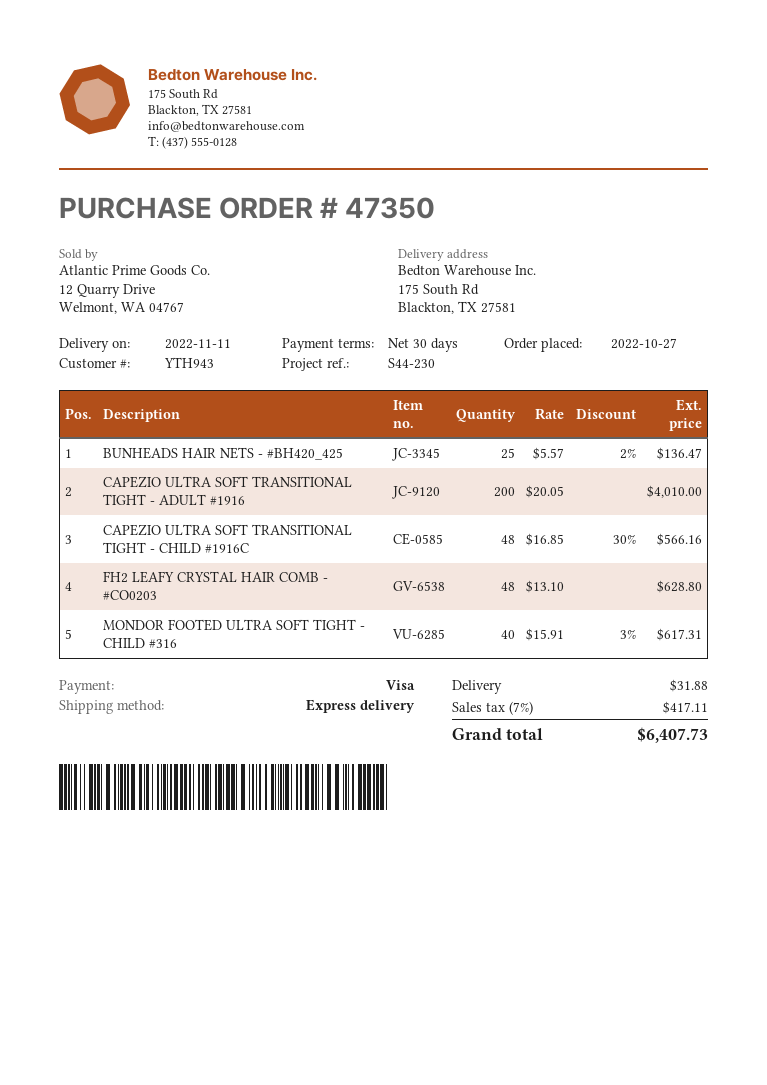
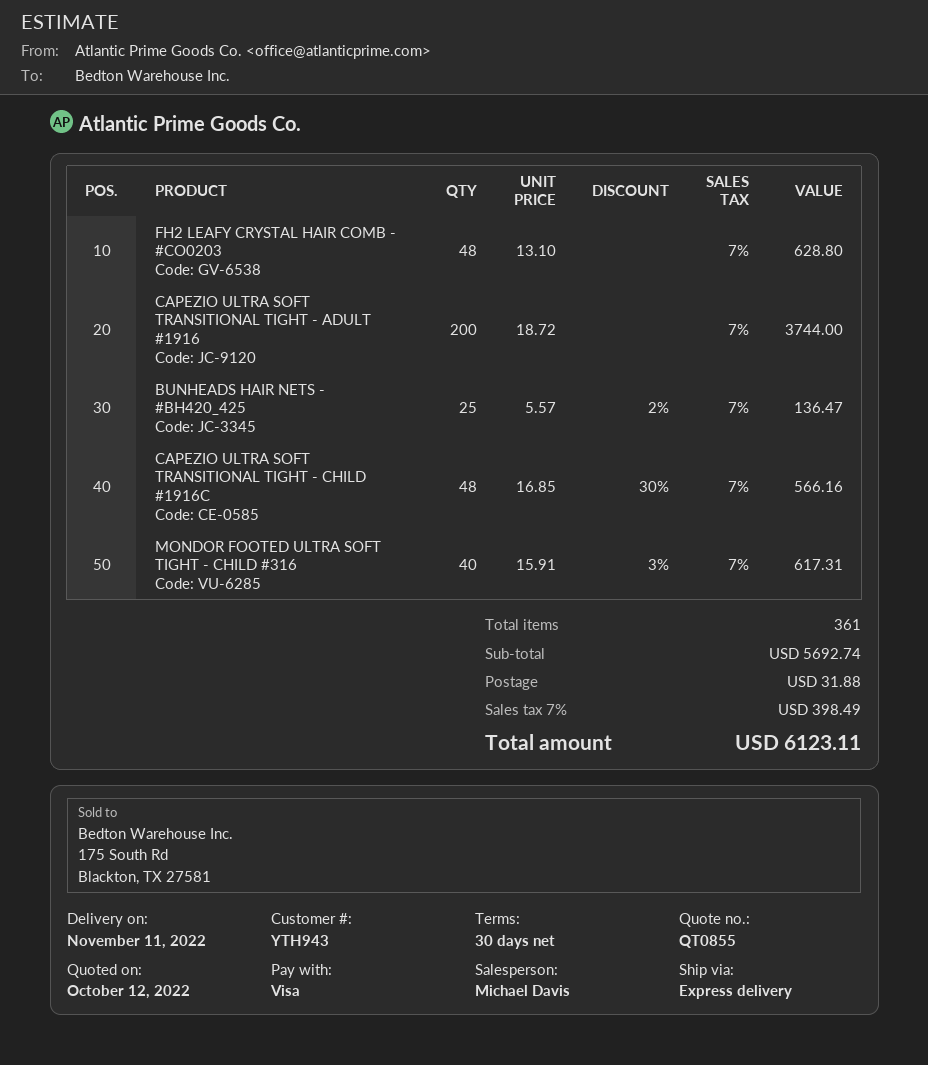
CAPEZIO ULTRA SOFT TRANSITIONAL TIGHT - ADULT #1916: 200 x 20.05 = 4010.00 -> 200 x 18.72 = 3744.00
tax: 7% = 417.11 -> 7% = 398.49
total: 6407.73 -> 6123.11

